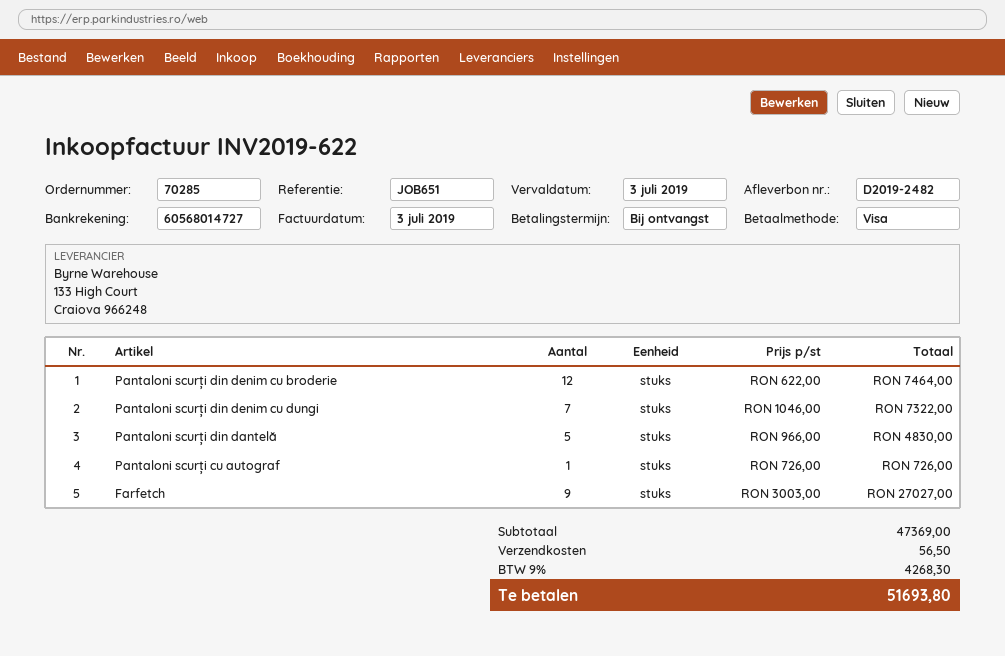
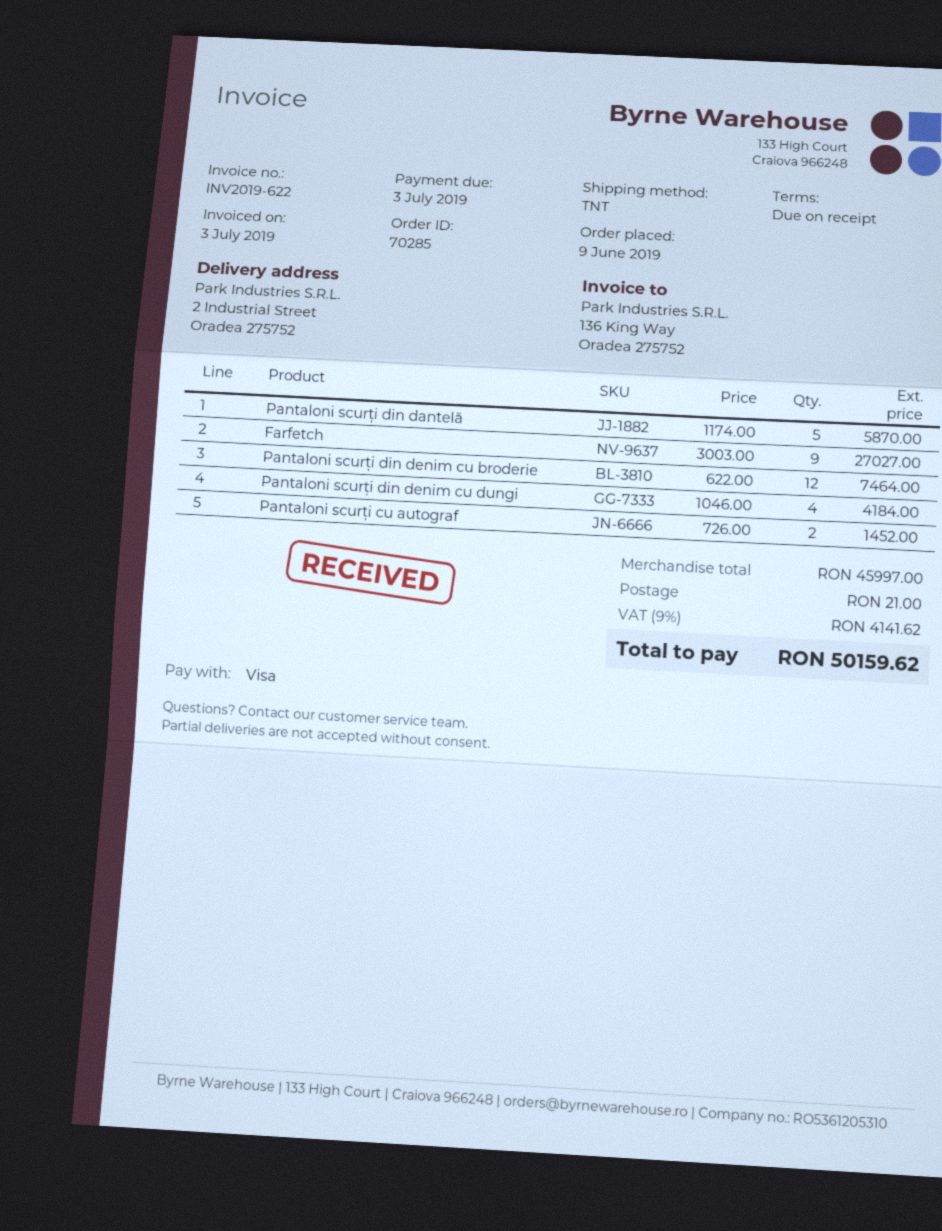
Pantaloni scurți din denim cu dungi: 7 x 1046.00 = 7322.00 -> 4 x 1046.00 = 4184.00
Pantaloni scurți din dantelă: 5 x 966.00 = 4830.00 -> 5 x 1174.00 = 5870.00
Pantaloni scurți cu autograf: 1 x 726.00 = 726.00 -> 2 x 726.00 = 1452.00
subtotal: 47369.00 -> 45997.00
shipping: 56.50 -> 21.00
tax: 9% = 4268.30 -> 9% = 4141.62
total: 51693.80 -> 50159.62

